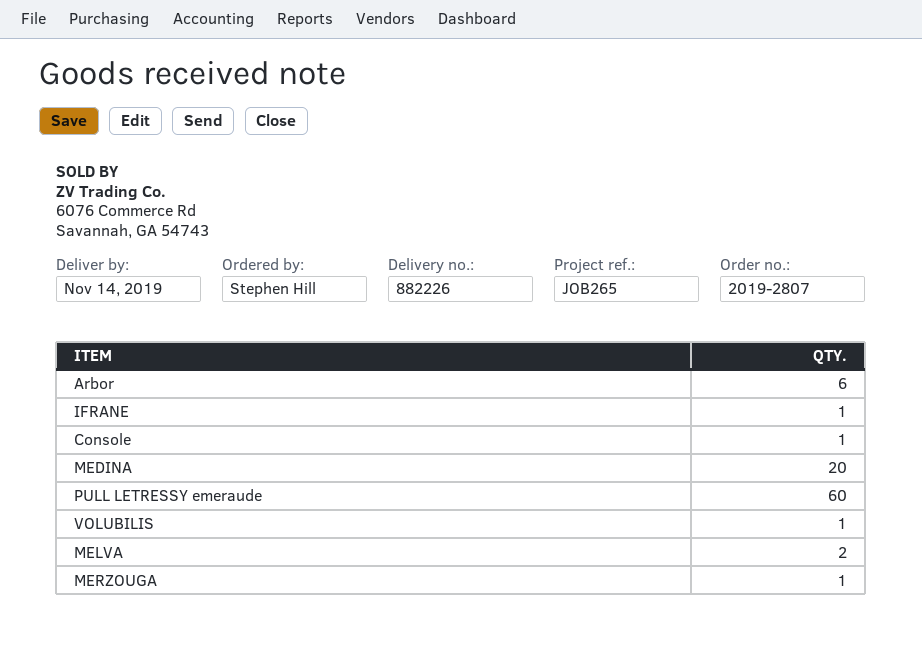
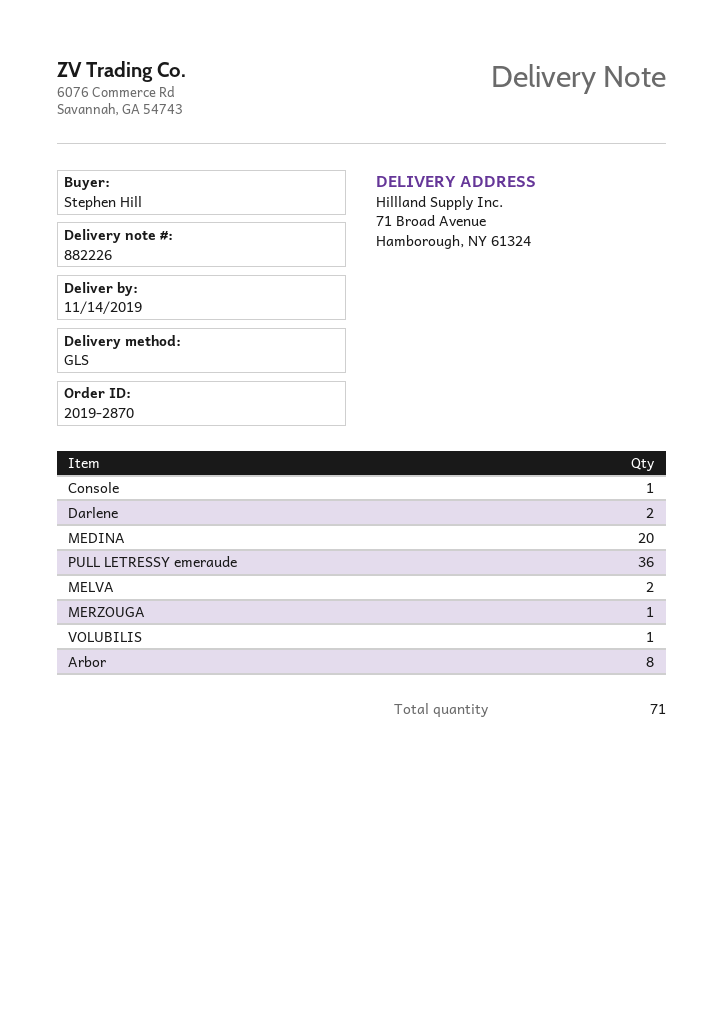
order number: 2019-2807 -> 2019-2870
Arbor: 6 -> 8
IFRANE: 1 -> none
PULL LETRESSY emeraude: 60 -> 36
Darlene: none -> 2

